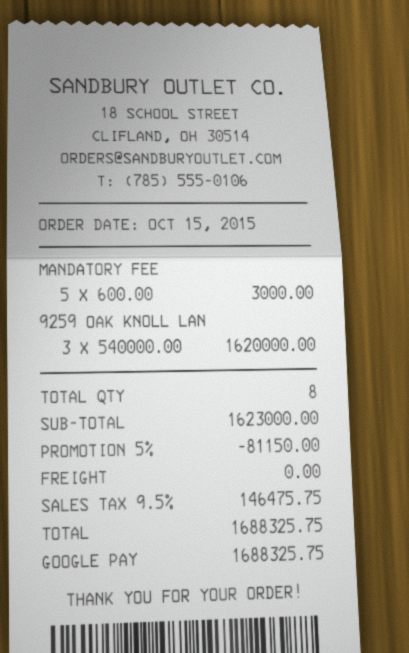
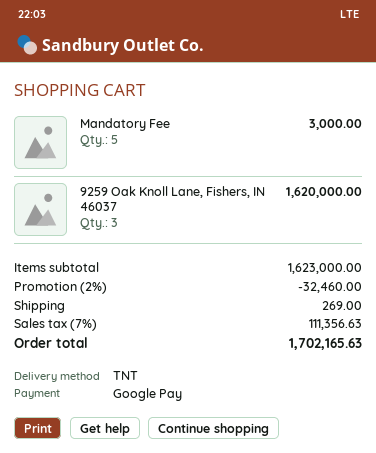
discount: 5% = 81150.00 -> 2% = 32460.00
shipping: 0.00 -> 269.00
tax: 9.5% = 146475.75 -> 7% = 111356.63
total: 1688325.75 -> 1702165.63

